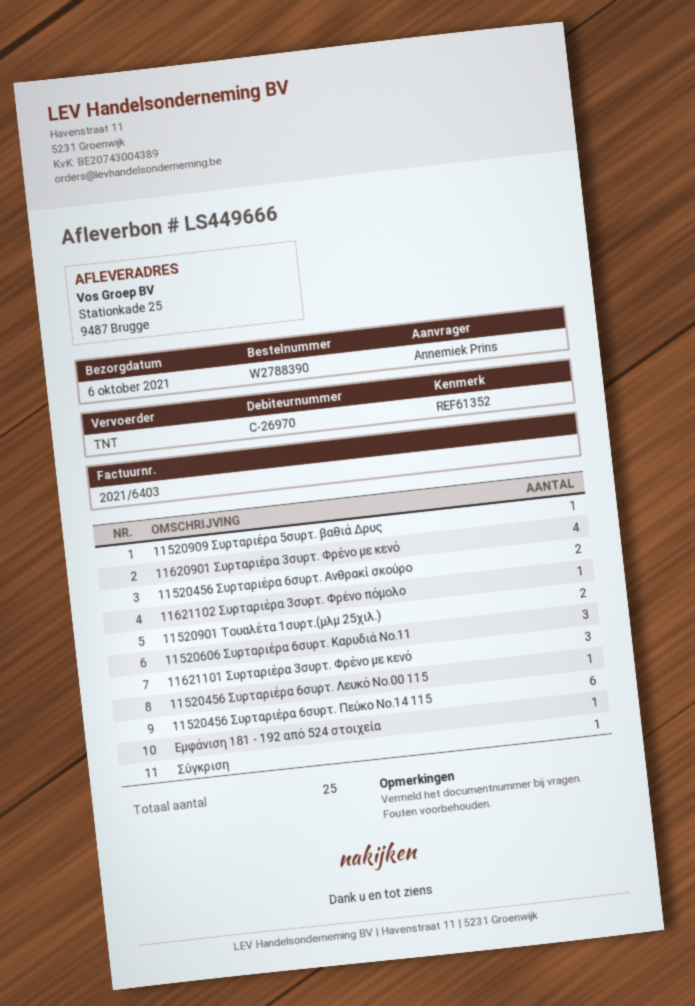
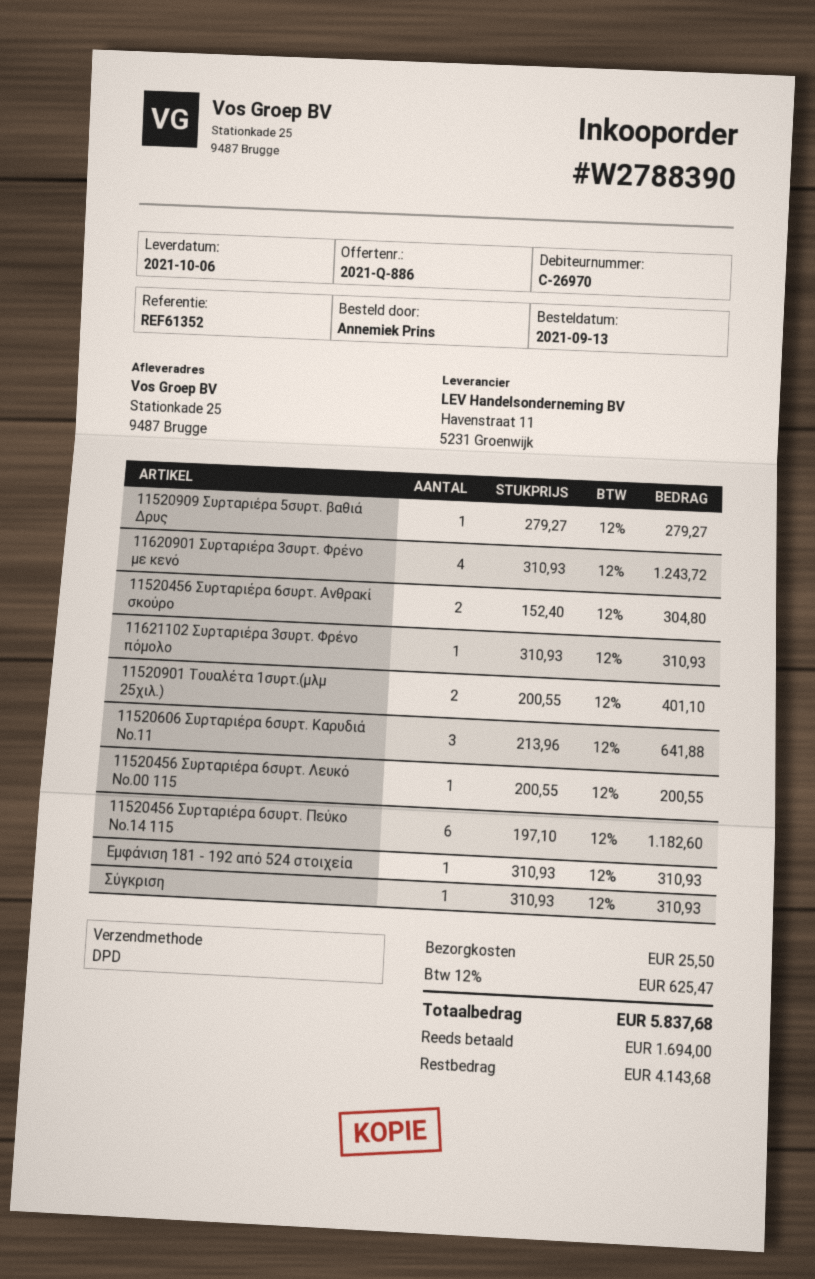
shipping method: TNT -> DPD
11621101 Συρταριέρα 3συρτ. Φρένο με κενό: 3 -> none

